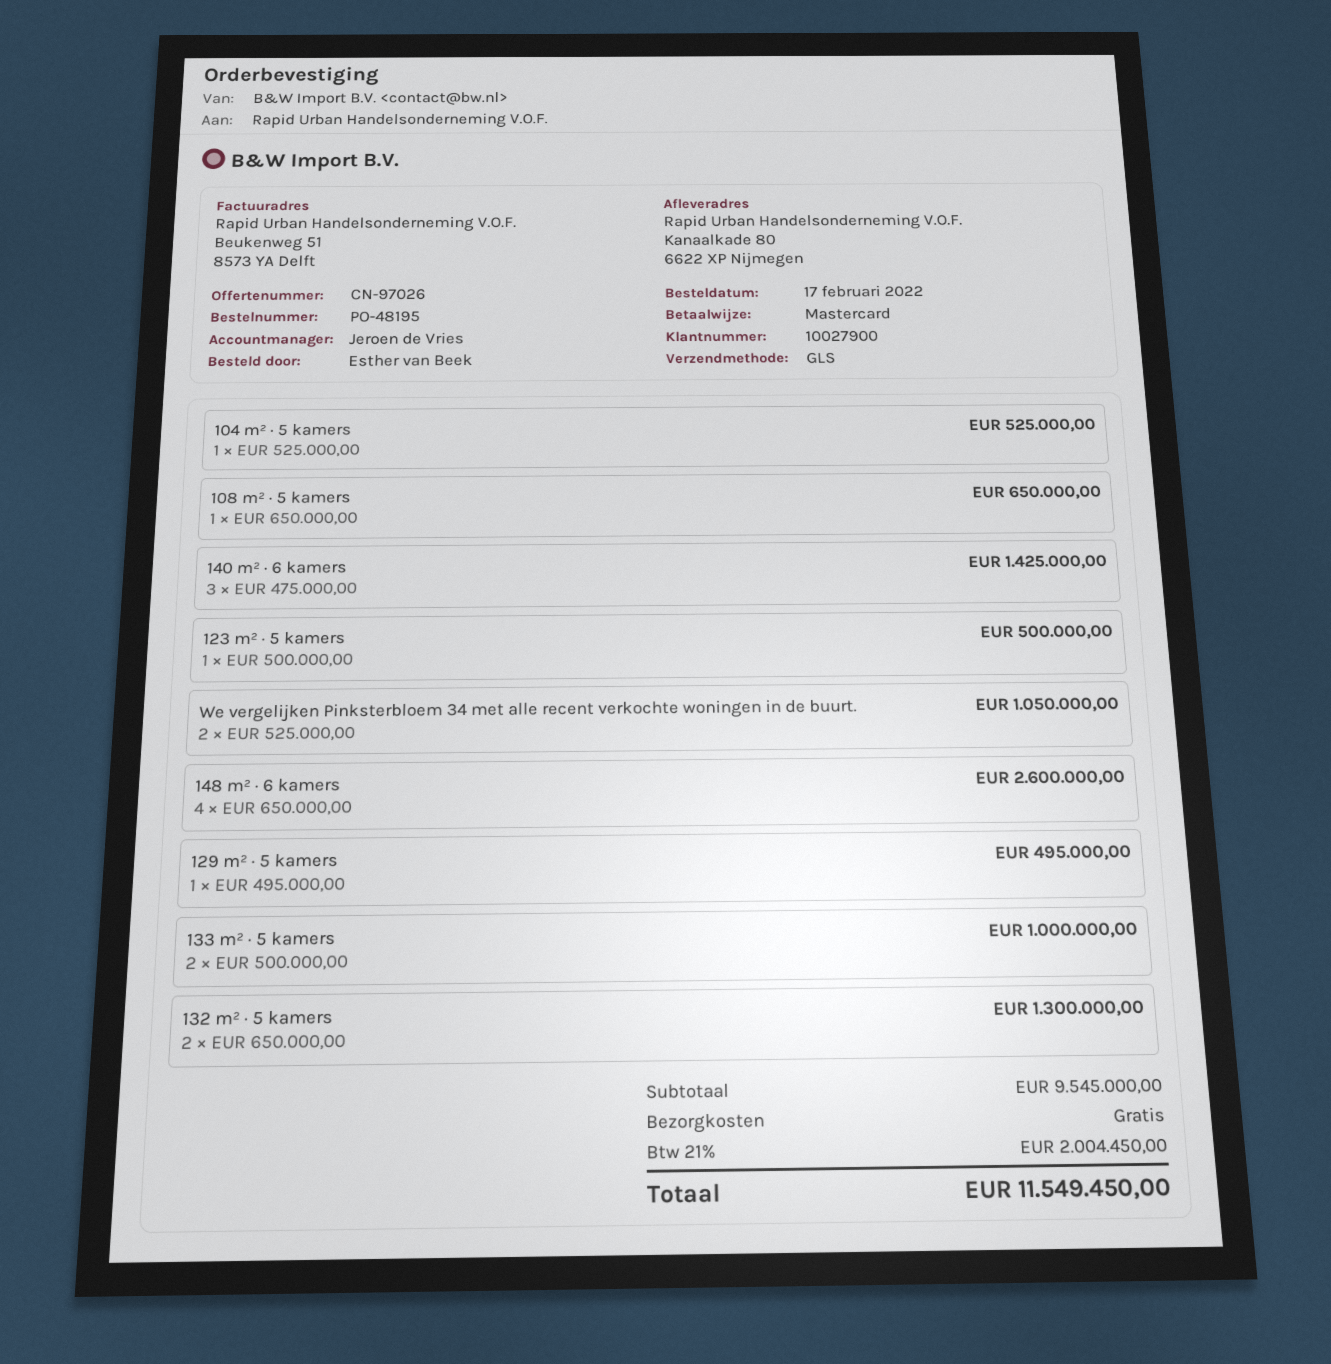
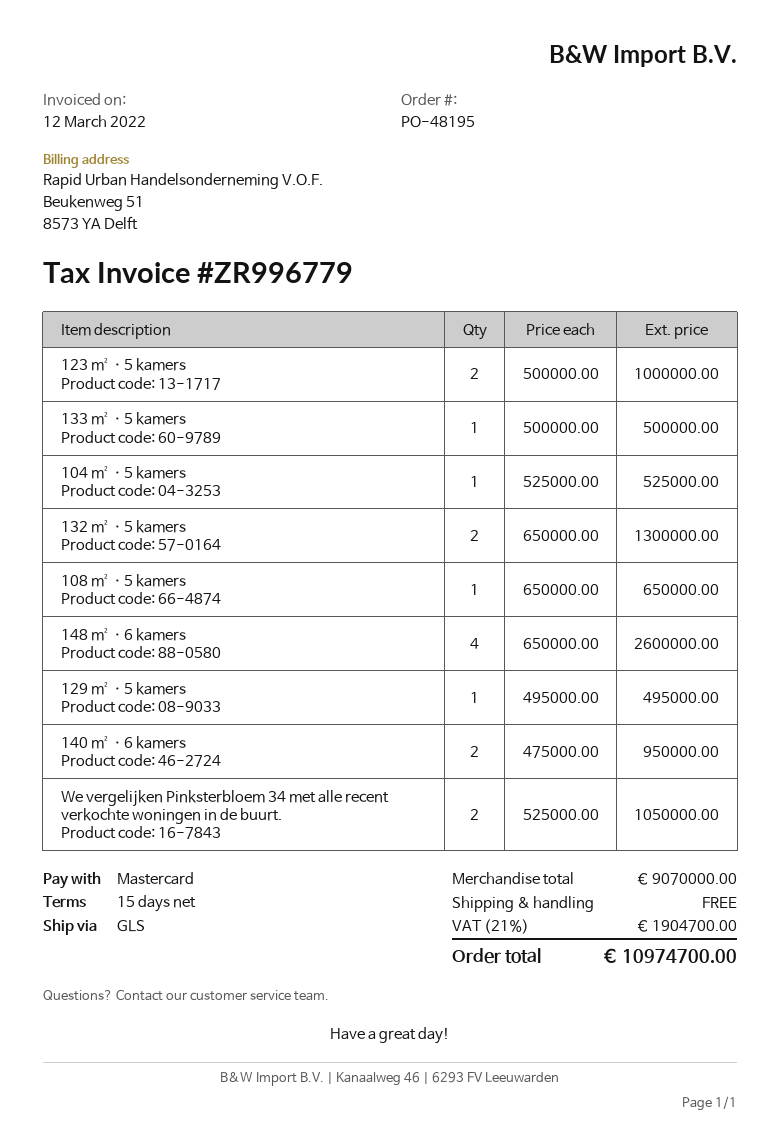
140 m² · 6 kamers: 3 x 475000.00 = 1425000.00 -> 2 x 475000.00 = 950000.00
123 m² · 5 kamers: 1 x 500000.00 = 500000.00 -> 2 x 500000.00 = 1000000.00
133 m² · 5 kamers: 2 x 500000.00 = 1000000.00 -> 1 x 500000.00 = 500000.00
subtotal: 9545000.00 -> 9070000.00
tax: 21% = 2004450.00 -> 21% = 1904700.00
total: 11549450.00 -> 10974700.00

